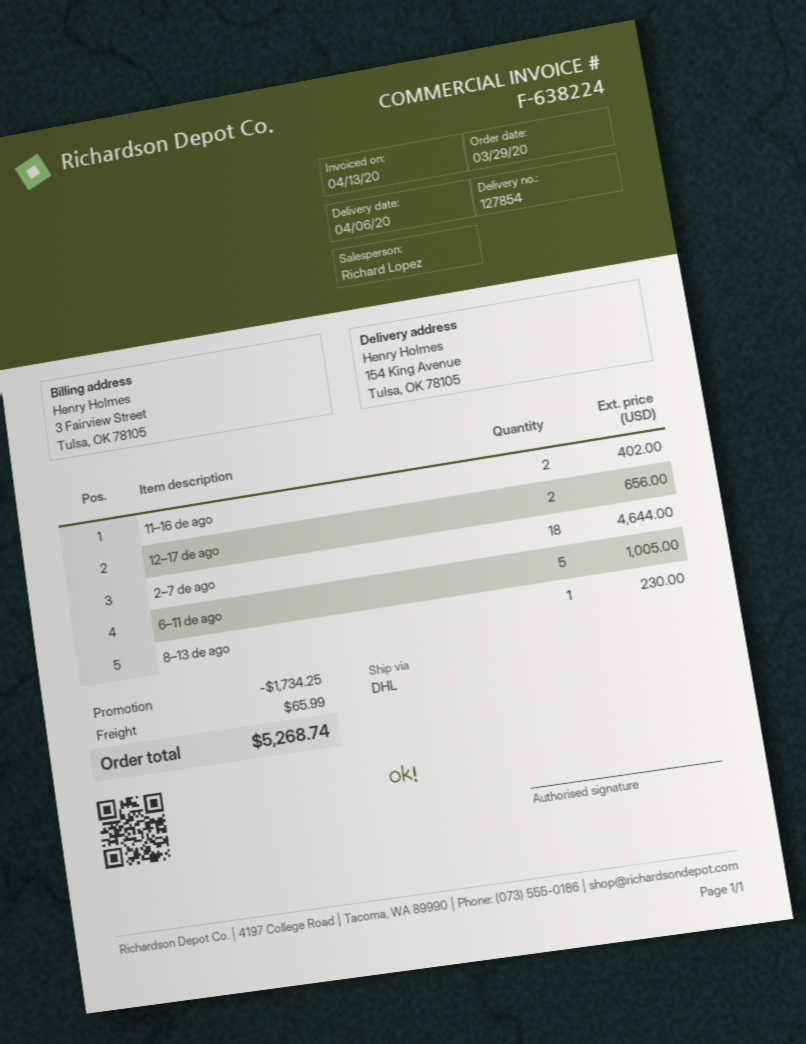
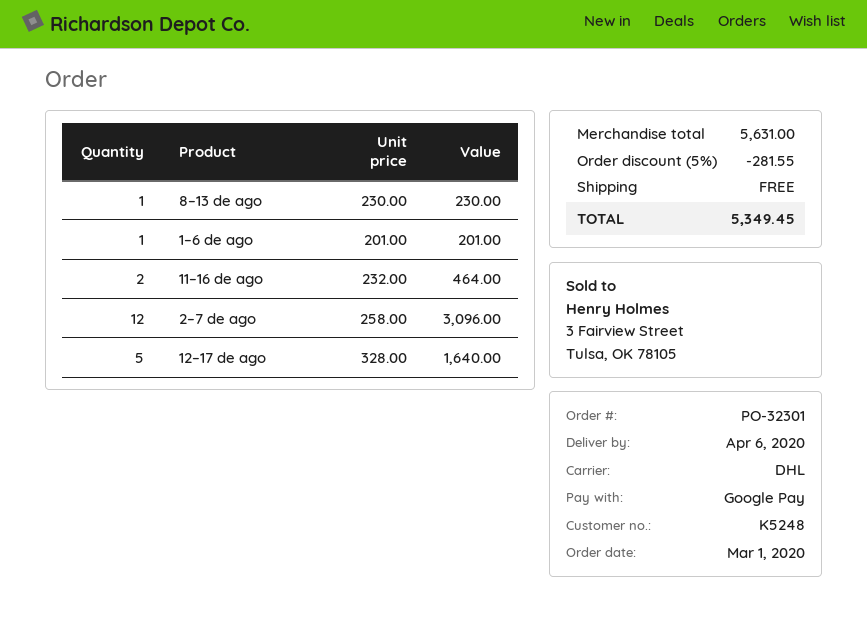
order date: 2020-03-29 -> 2020-03-01
11–16 de ago: 2 for 402.00 -> 2 for 464.00
12–17 de ago: 2 for 656.00 -> 5 for 1640.00
2–7 de ago: 18 for 4644.00 -> 12 for 3096.00
6–11 de ago: 5 for 1005.00 -> none
1–6 de ago: none -> 1 for 201.00
discount: 1734.25 -> 281.55
shipping: 65.99 -> 0.00
total: 5268.74 -> 5349.45

